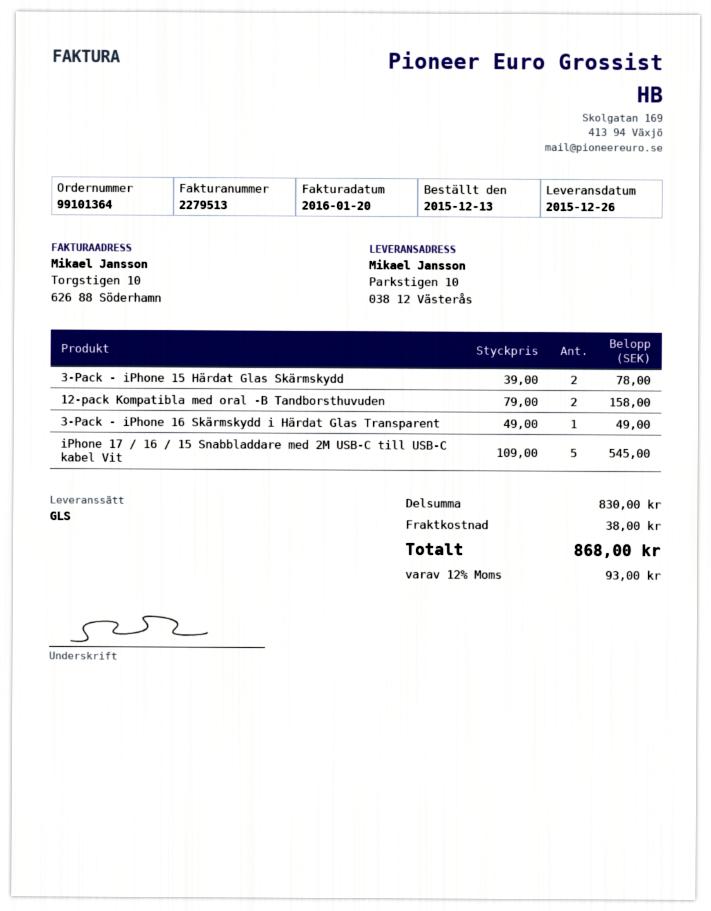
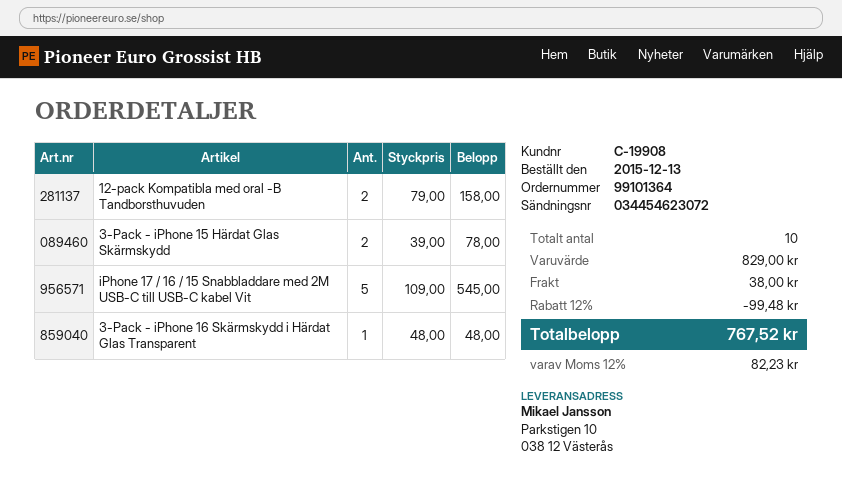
3-Pack - iPhone 16 Skärmskydd i Härdat Glas Transparent: 1 x 49.00 = 49.00 -> 1 x 48.00 = 48.00
subtotal: 830.00 -> 829.00
discount: none -> 12% = 99.48
tax: 12% = 93.00 -> 12% = 82.23
total: 868.00 -> 767.52

